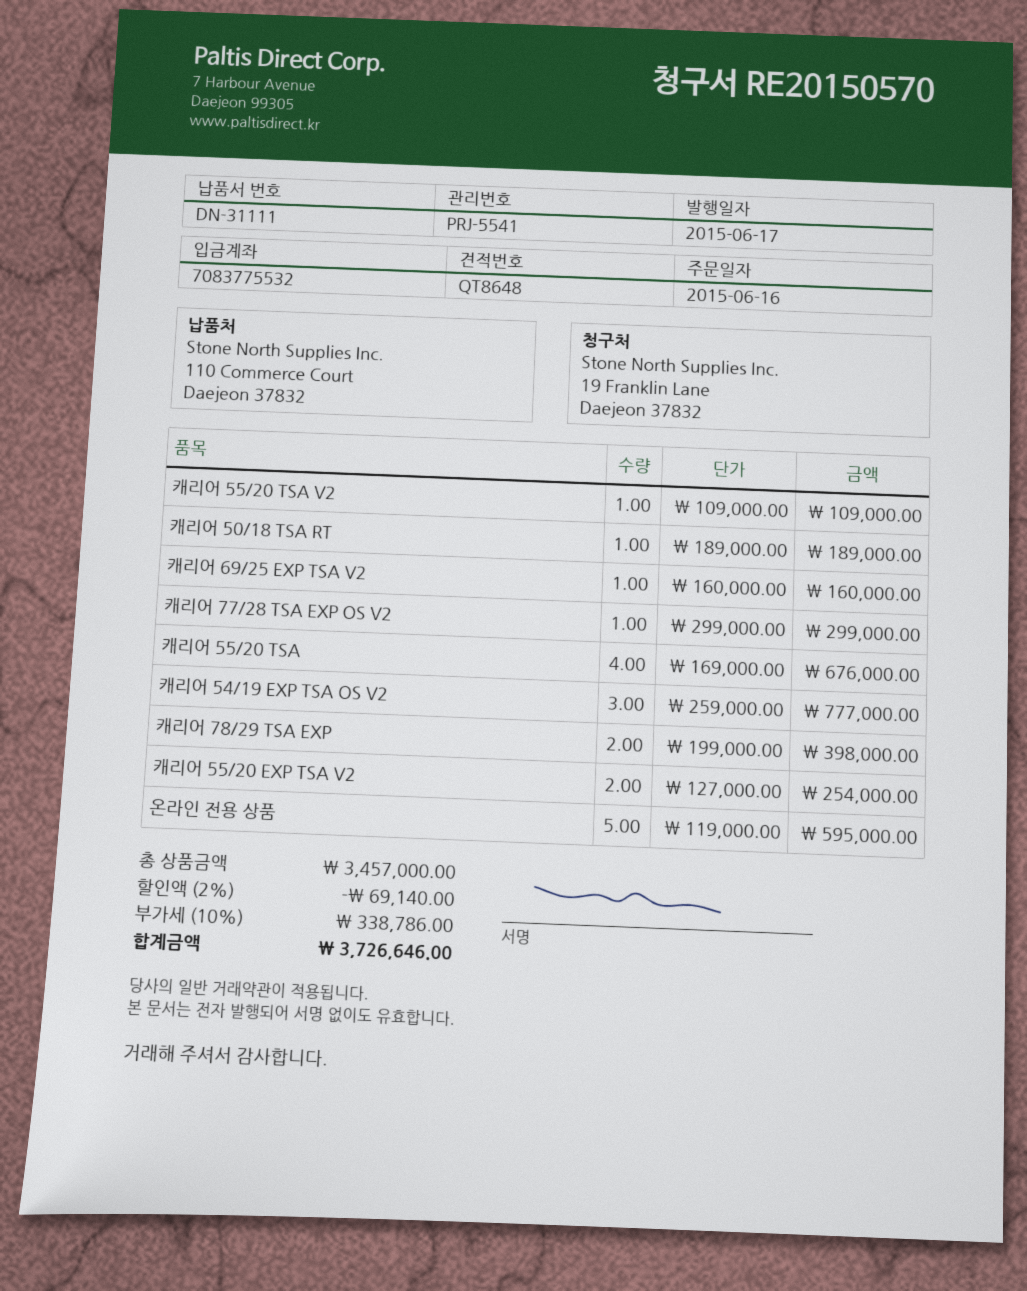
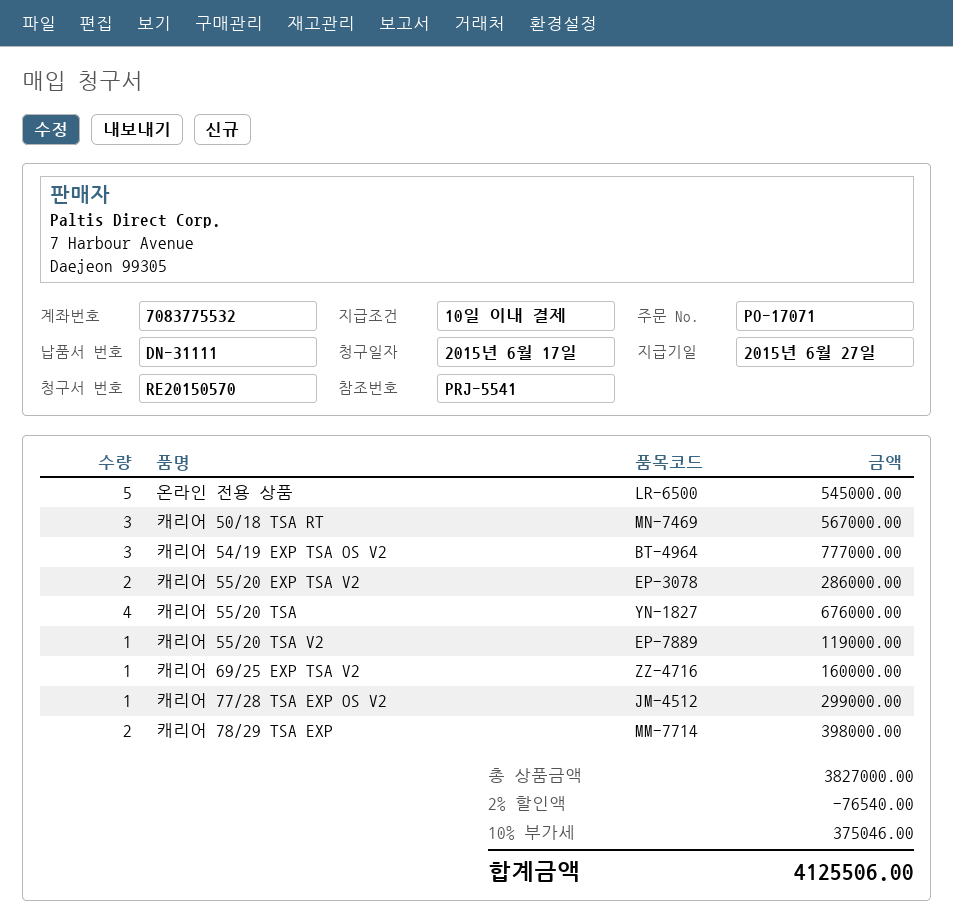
캐리어 55/20 TSA V2: 1 for 109000.00 -> 1 for 119000.00
캐리어 50/18 TSA RT: 1 for 189000.00 -> 3 for 567000.00
캐리어 55/20 EXP TSA V2: 2 for 254000.00 -> 2 for 286000.00
온라인 전용 상품: 5 for 595000.00 -> 5 for 545000.00
subtotal: 3457000.00 -> 3827000.00
discount: 2% = 69140.00 -> 2% = 76540.00
tax: 10% = 338786.00 -> 10% = 375046.00
total: 3726646.00 -> 4125506.00

